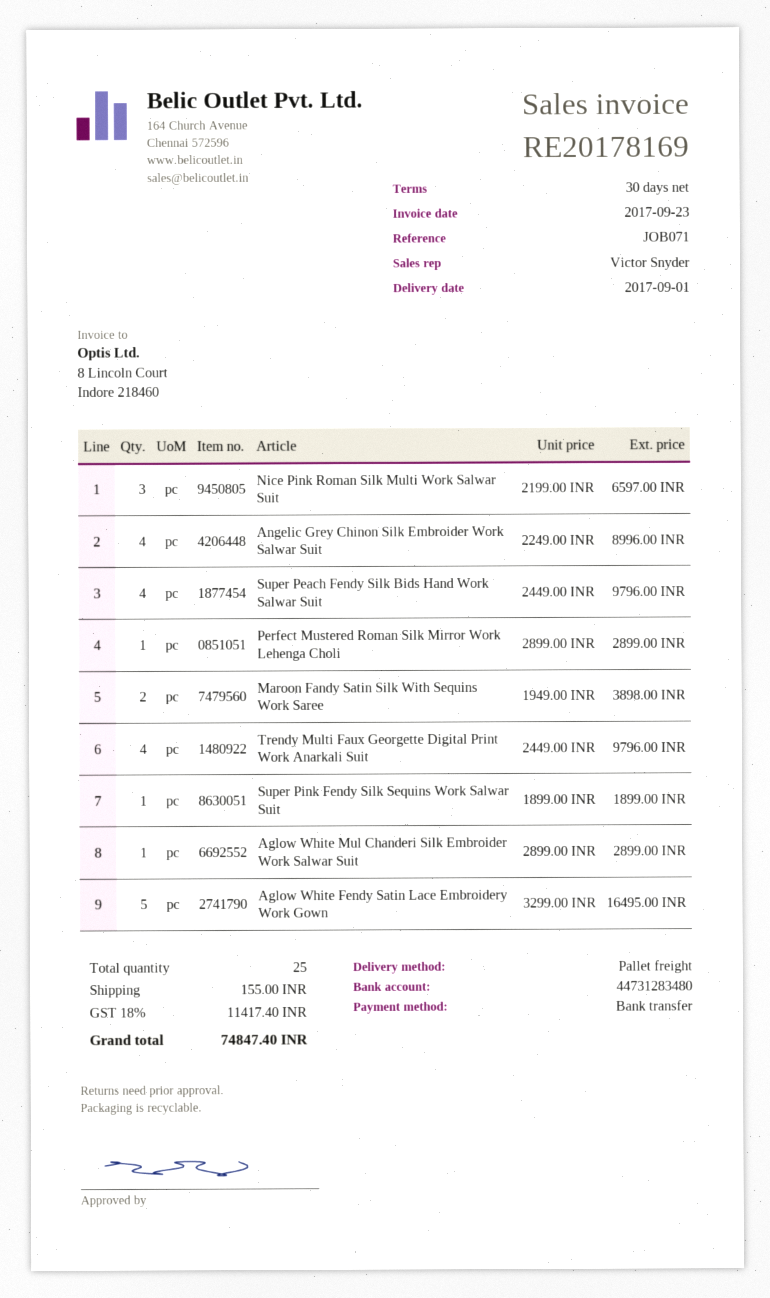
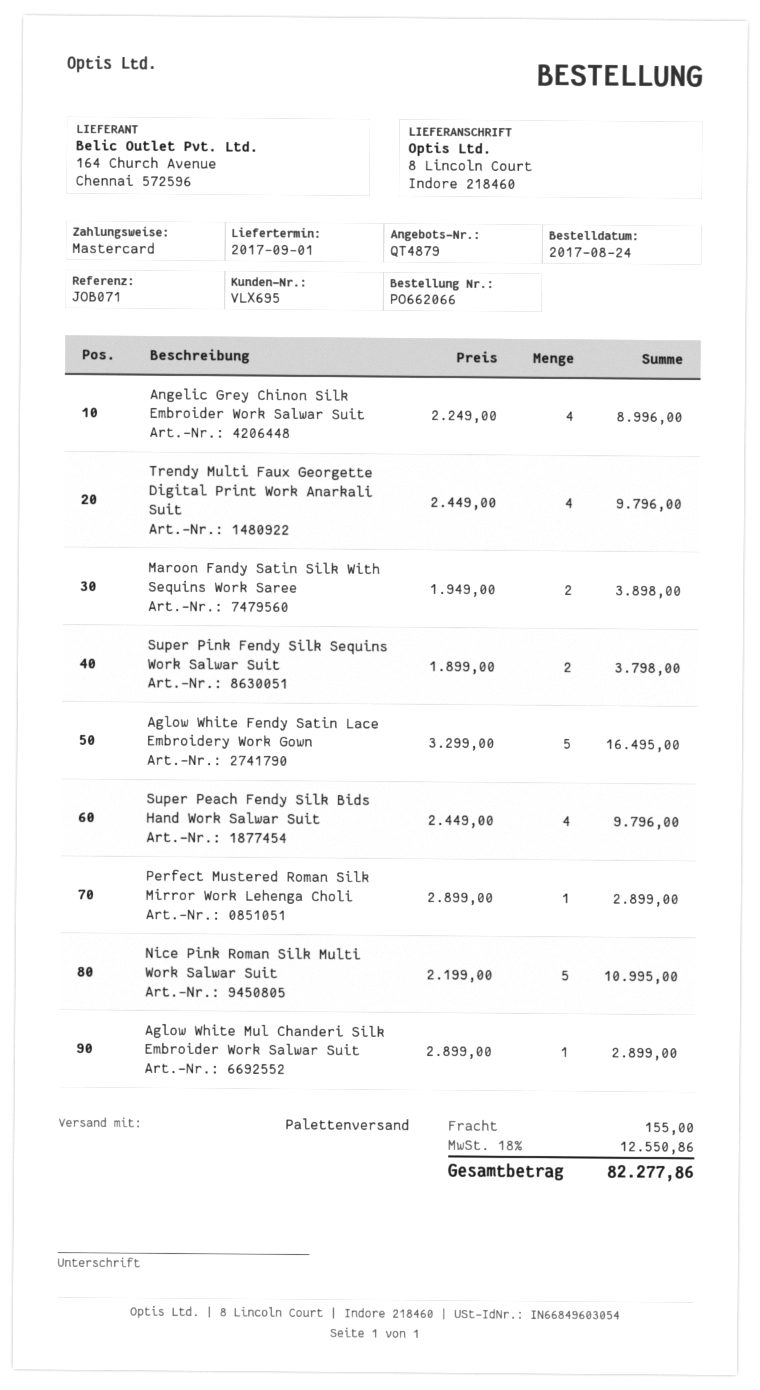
payment method: bank transfer -> Mastercard
Nice Pink Roman Silk Multi Work Salwar Suit: 3 x 2199.00 = 6597.00 -> 5 x 2199.00 = 10995.00
Super Pink Fendy Silk Sequins Work Salwar Suit: 1 x 1899.00 = 1899.00 -> 2 x 1899.00 = 3798.00
tax: 18% = 11417.40 -> 18% = 12550.86
total: 74847.40 -> 82277.86

